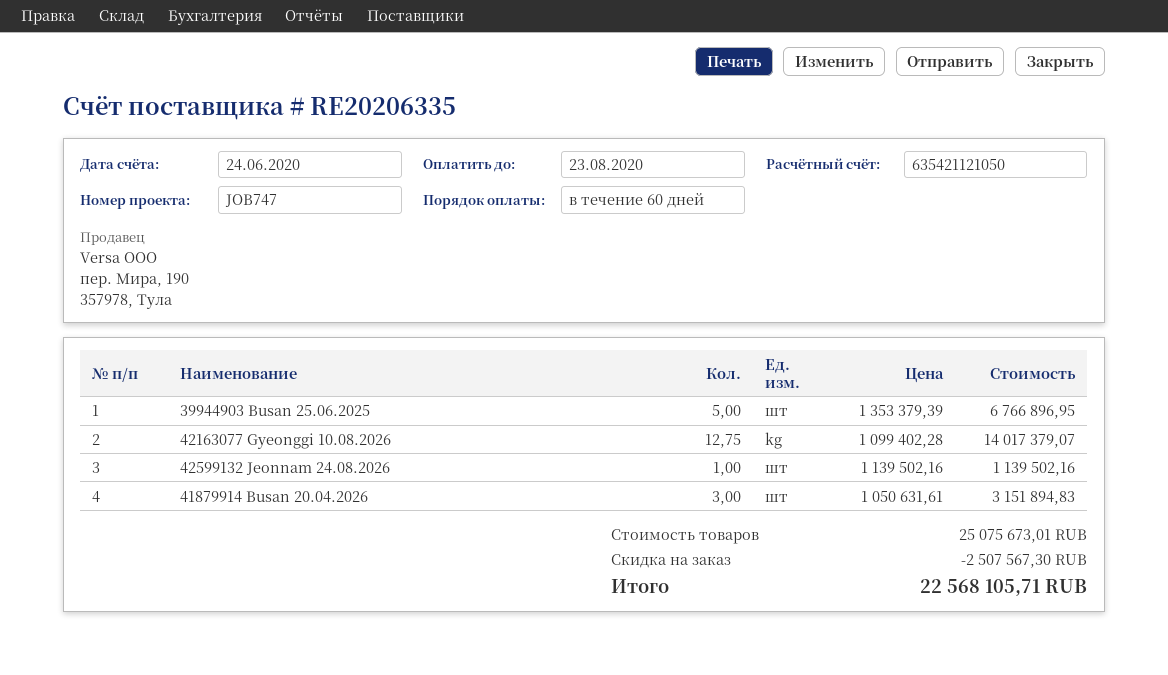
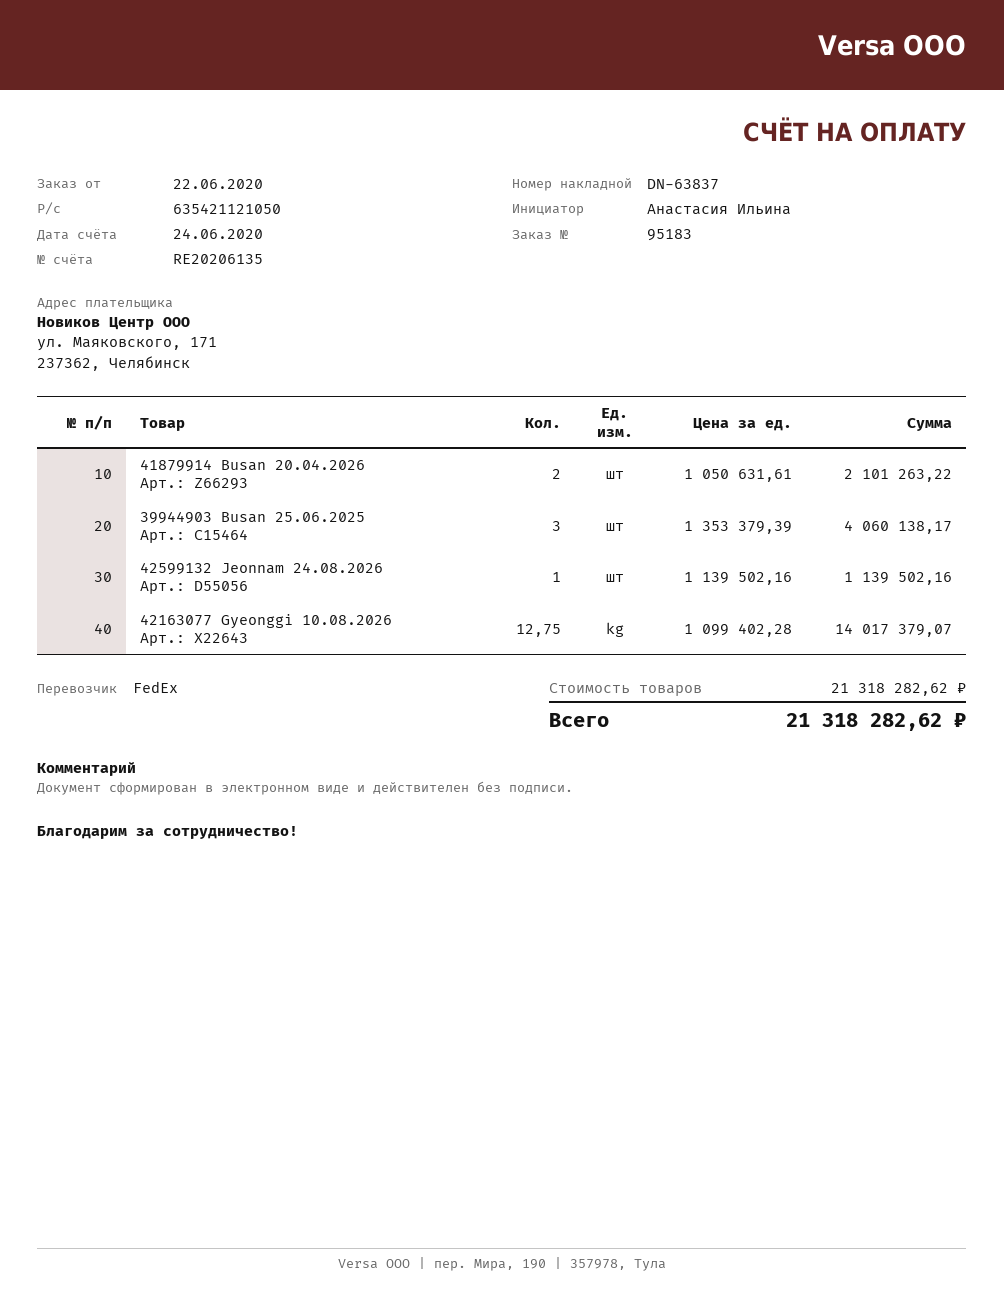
invoice number: RE20206335 -> RE20206135
39944903 Busan 25.06.2025: 5 x 1353379.39 = 6766896.95 -> 3 x 1353379.39 = 4060138.17
41879914 Busan 20.04.2026: 3 x 1050631.61 = 3151894.83 -> 2 x 1050631.61 = 2101263.22
subtotal: 25075673.01 -> 21318282.62
discount: 2507567.30 -> none
total: 22568105.71 -> 21318282.62

